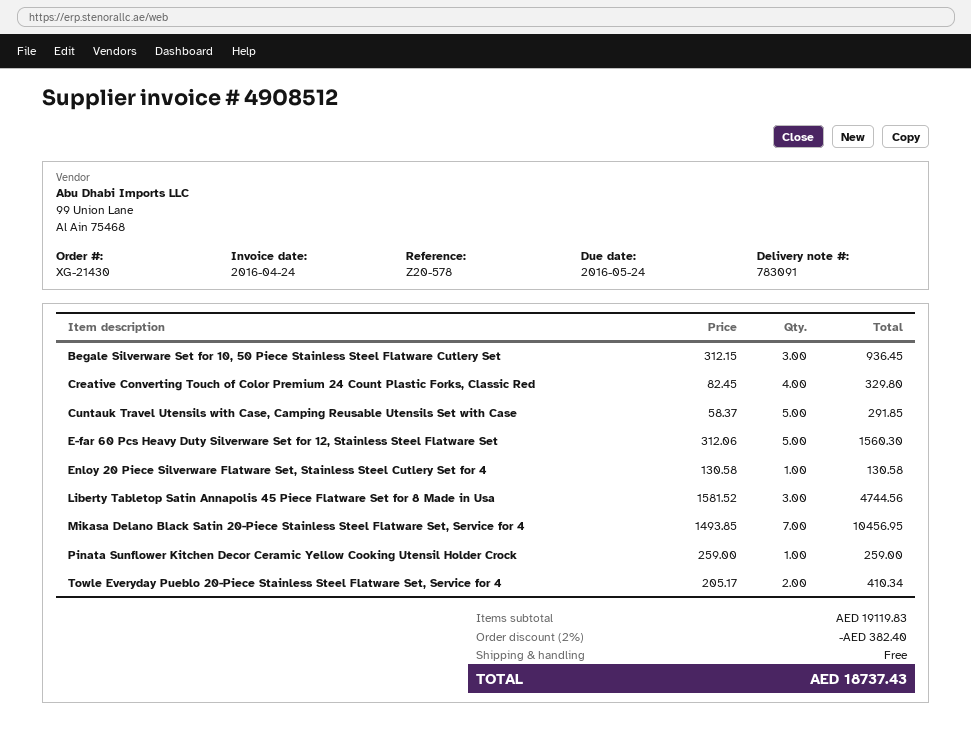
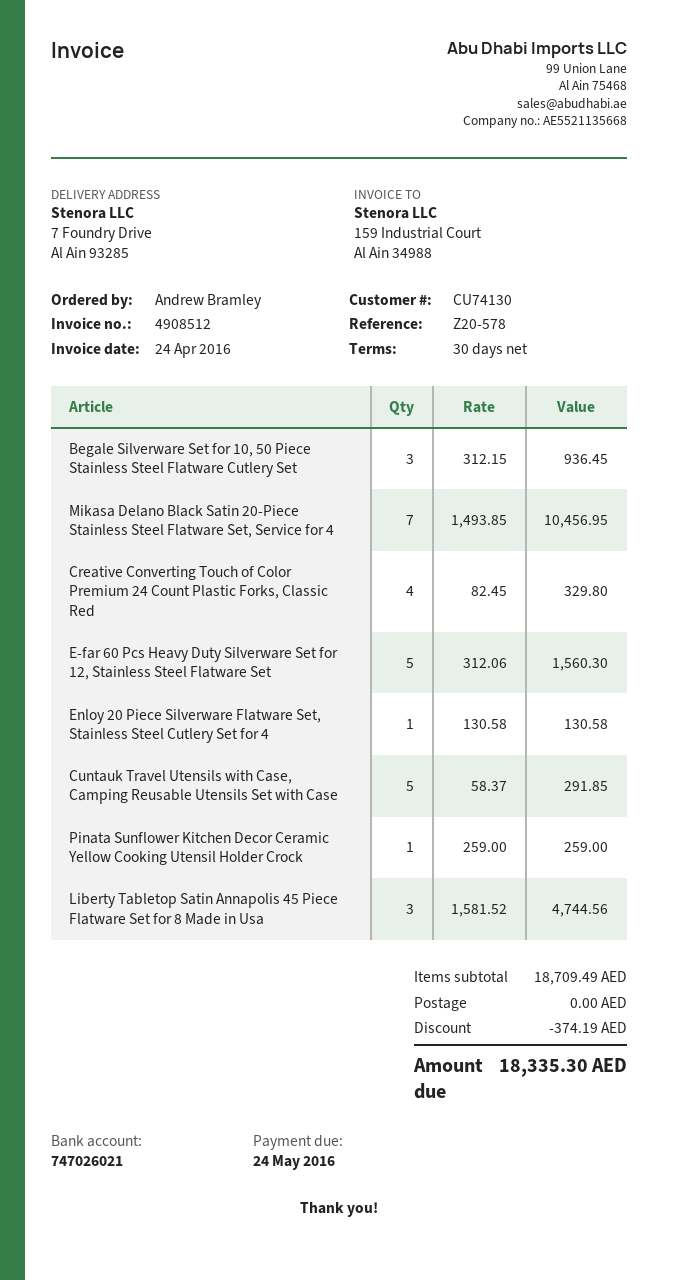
Towle Everyday Pueblo 20-Piece Stainless Steel Flatware Set, Service for 4: 2 x 205.17 = 410.34 -> none
subtotal: 19119.83 -> 18709.49
discount: 382.40 -> 374.19
total: 18737.43 -> 18335.30

